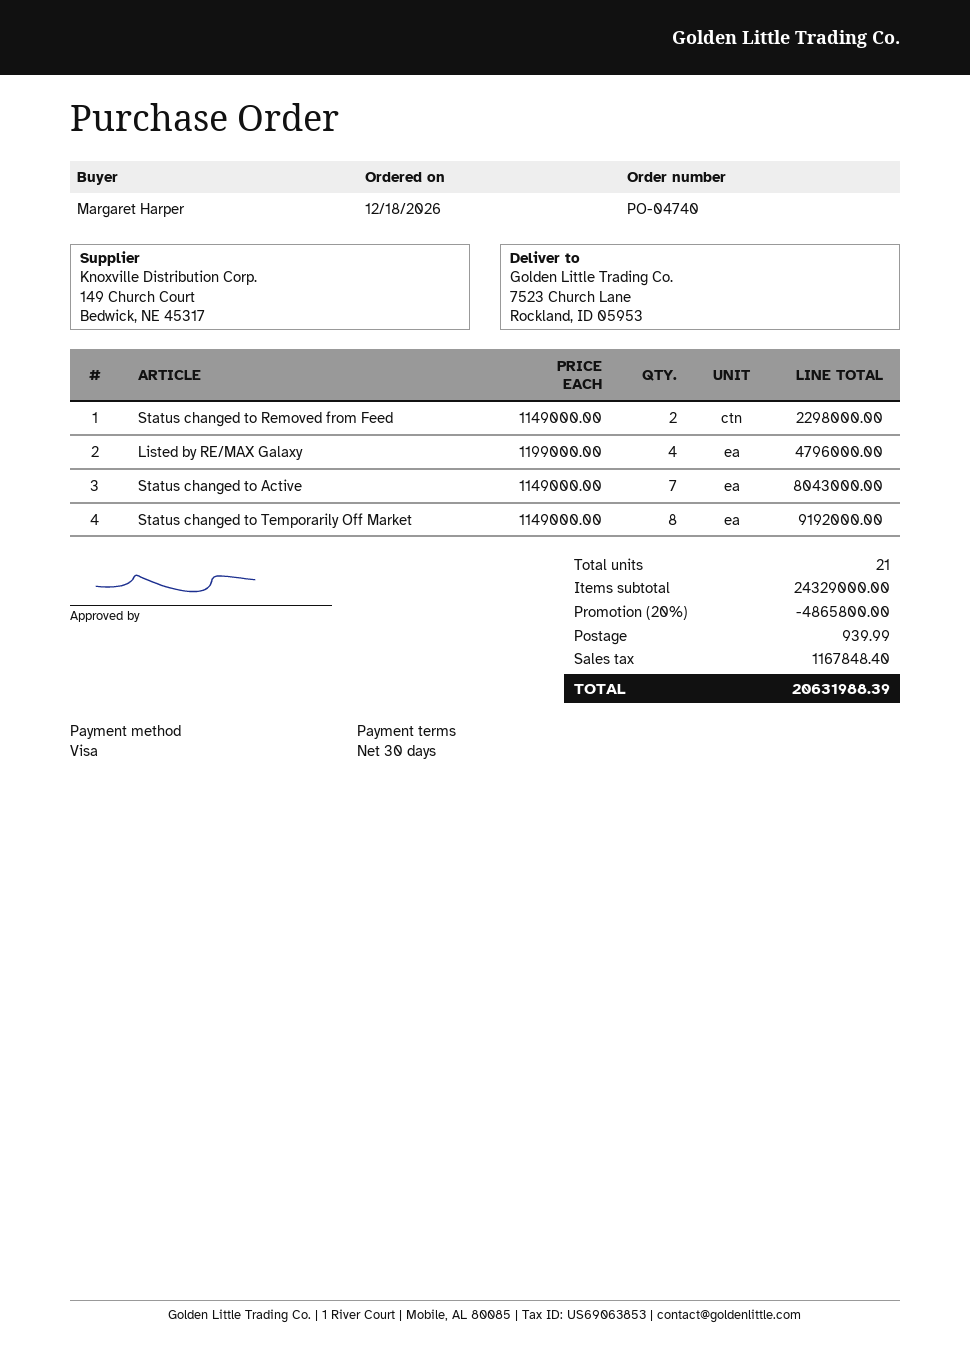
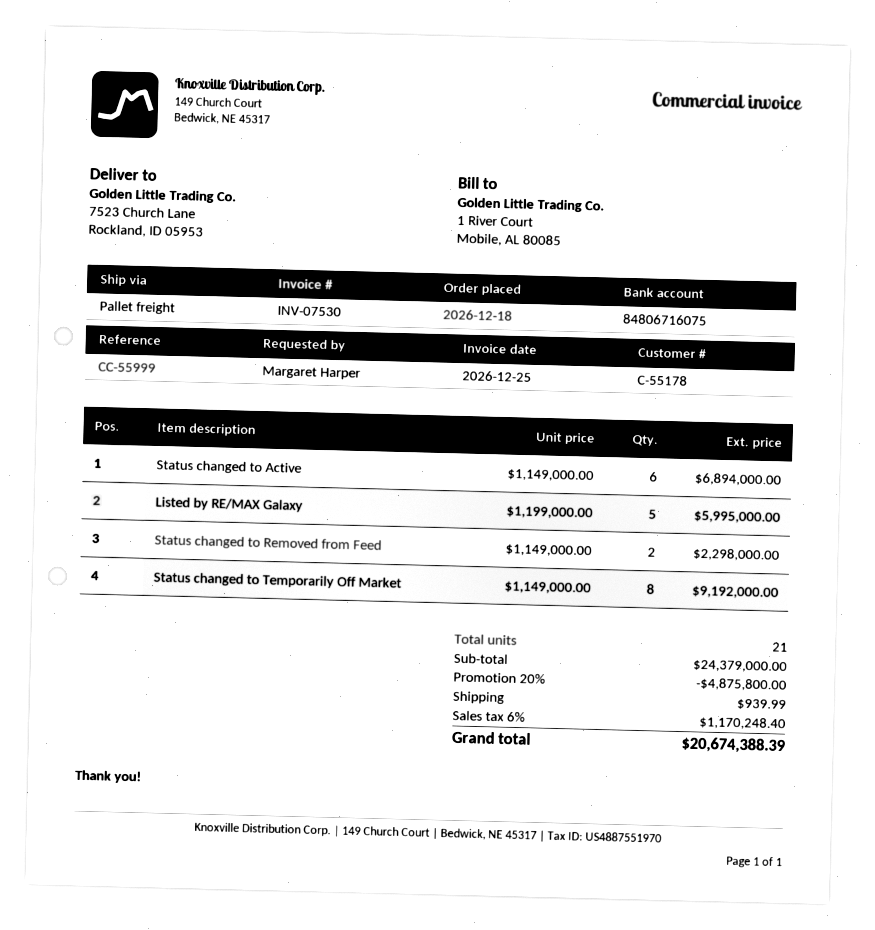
Listed by RE/MAX Galaxy: 4 x 1199000.00 = 4796000.00 -> 5 x 1199000.00 = 5995000.00
Status changed to Active: 7 x 1149000.00 = 8043000.00 -> 6 x 1149000.00 = 6894000.00
subtotal: 24329000.00 -> 24379000.00
discount: 20% = 4865800.00 -> 20% = 4875800.00
tax: 1167848.40 -> 1170248.40
total: 20631988.39 -> 20674388.39

